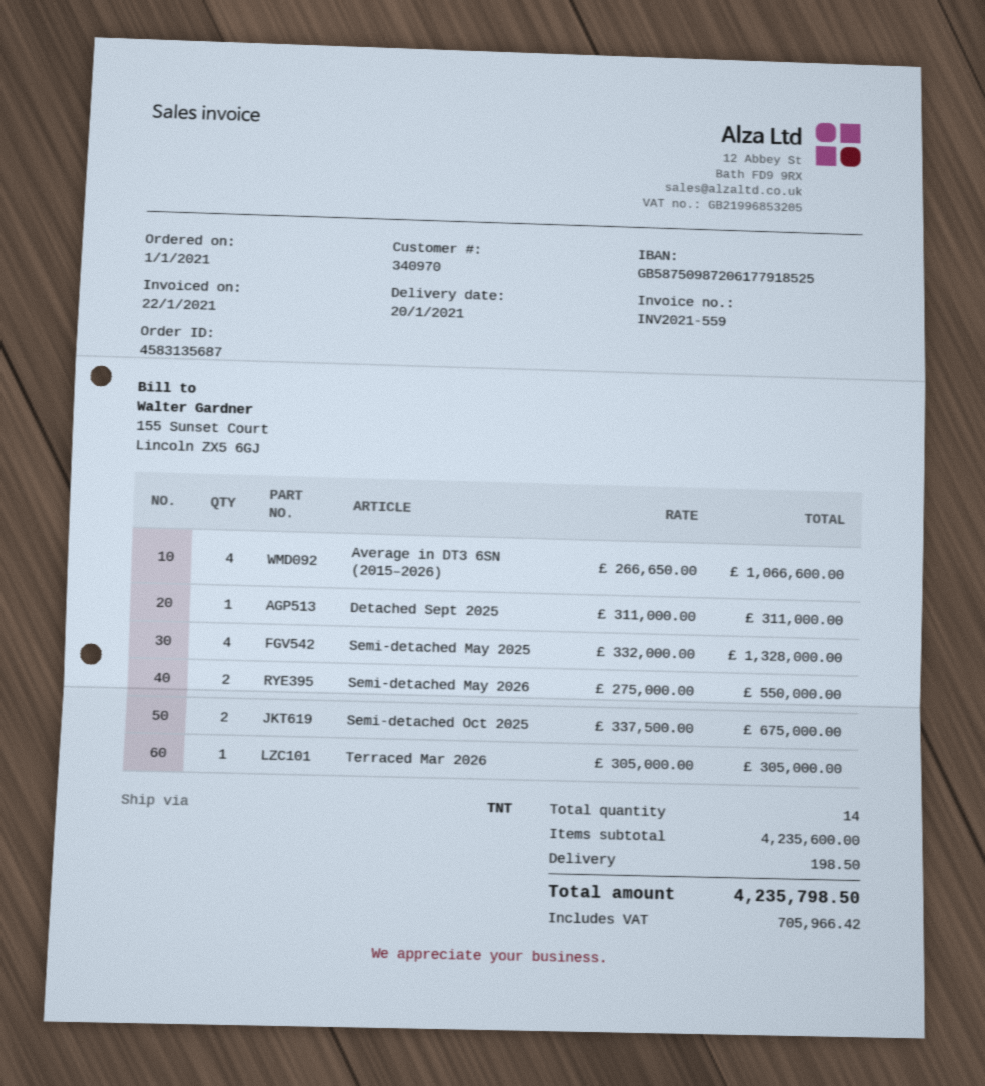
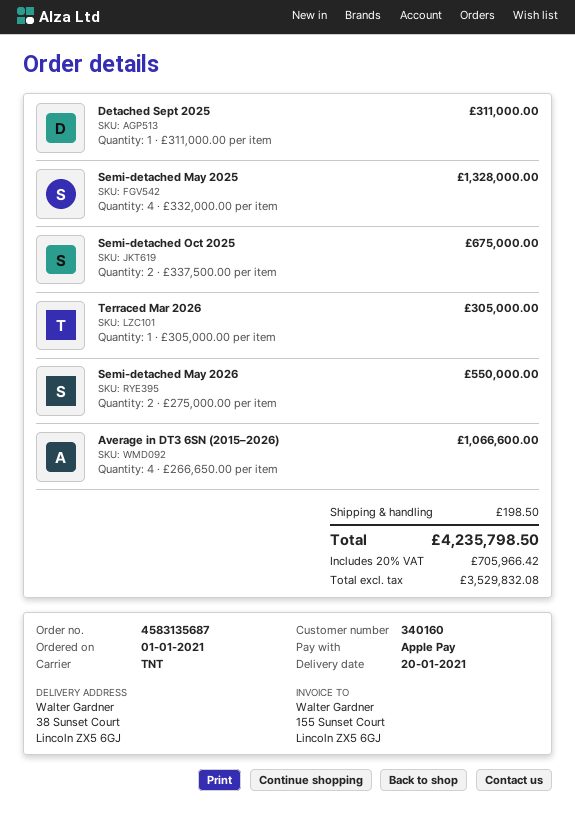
customer number: 340970 -> 340160

